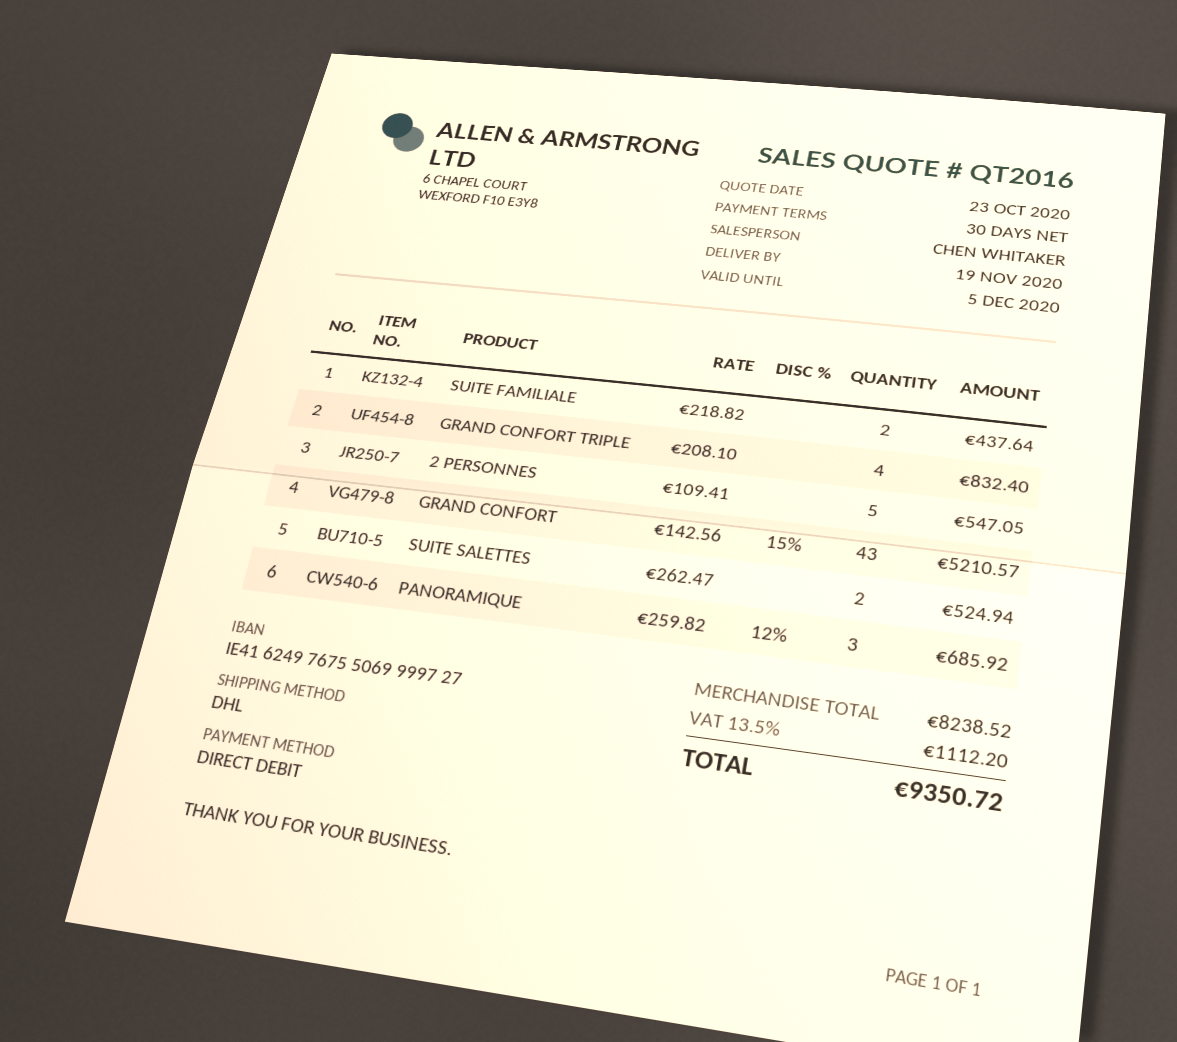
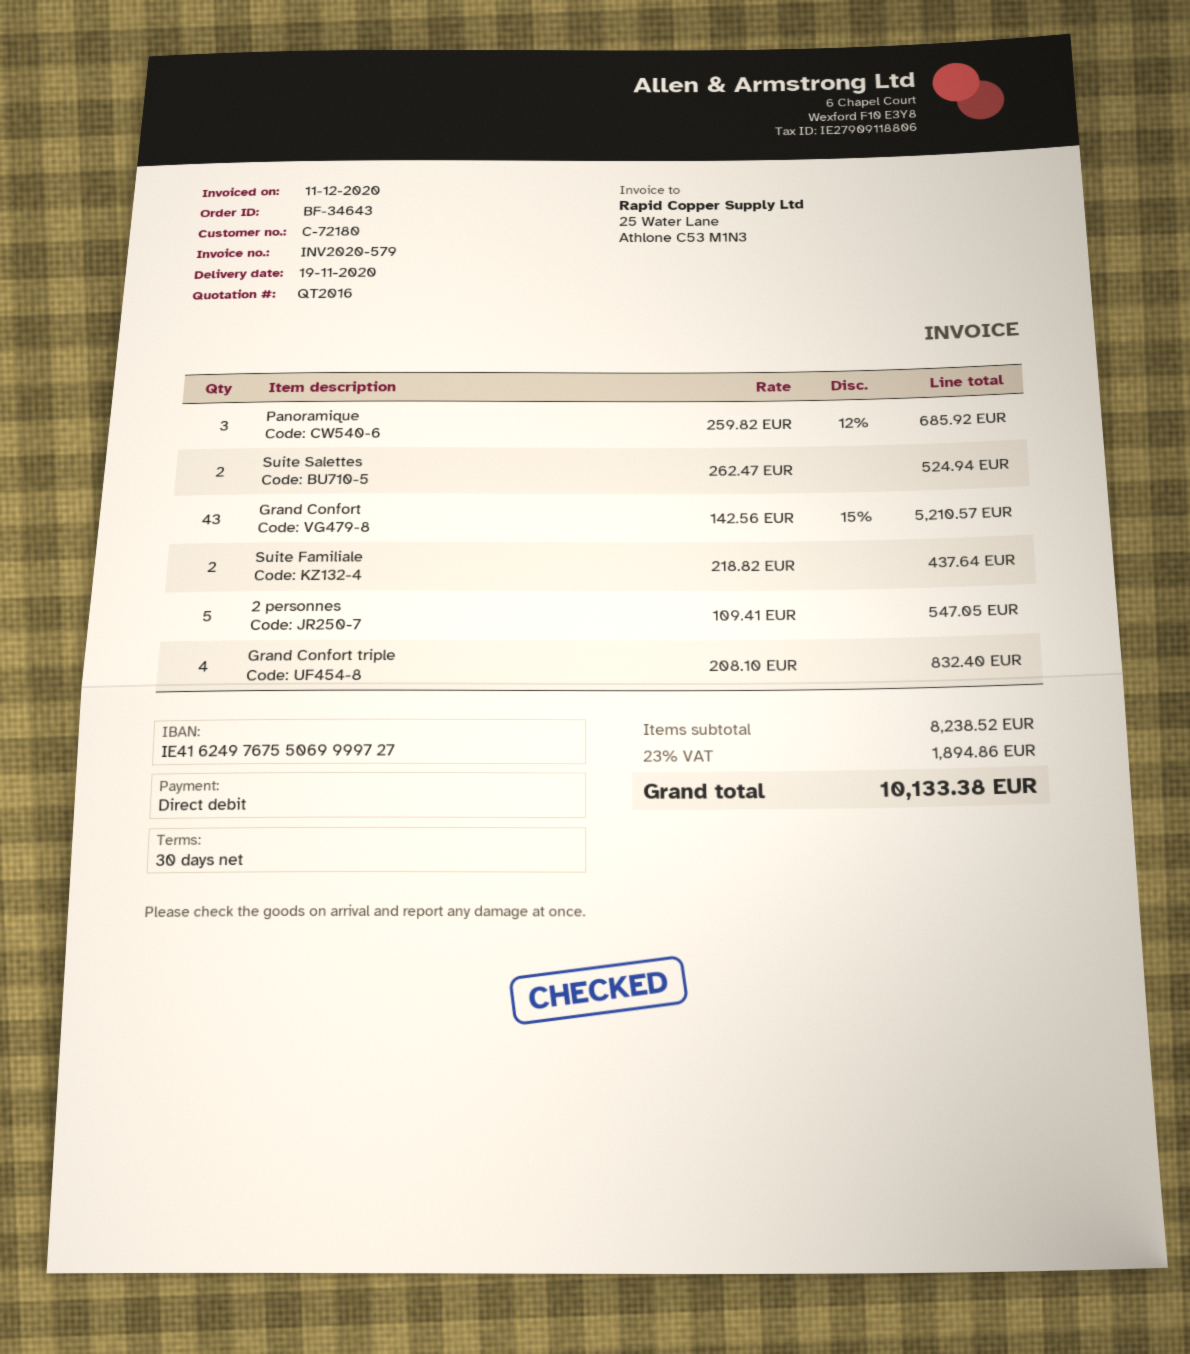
tax: 13.5% = 1112.20 -> 23% = 1894.86
total: 9350.72 -> 10133.38

